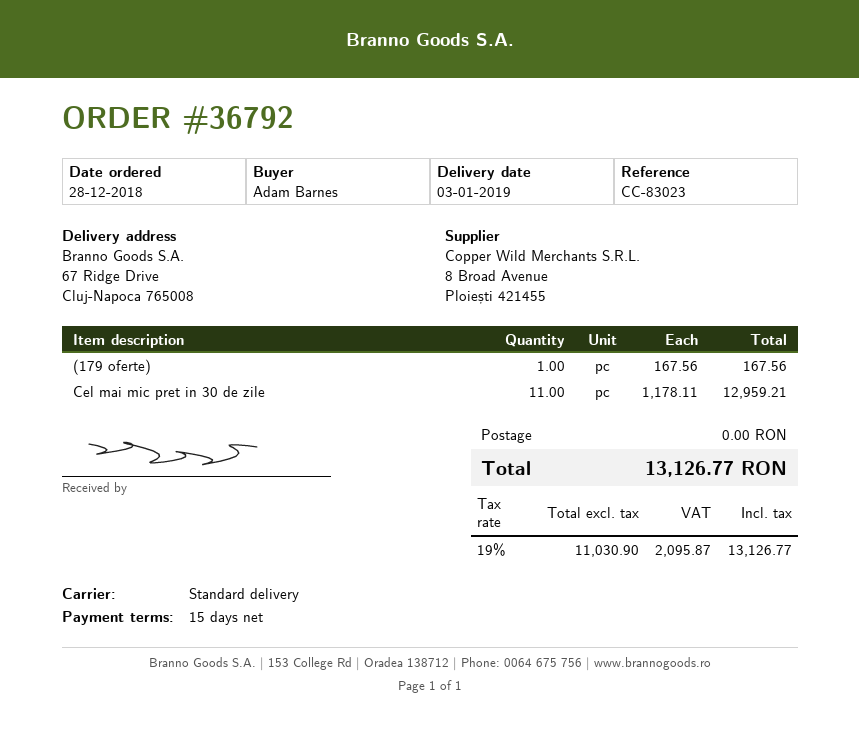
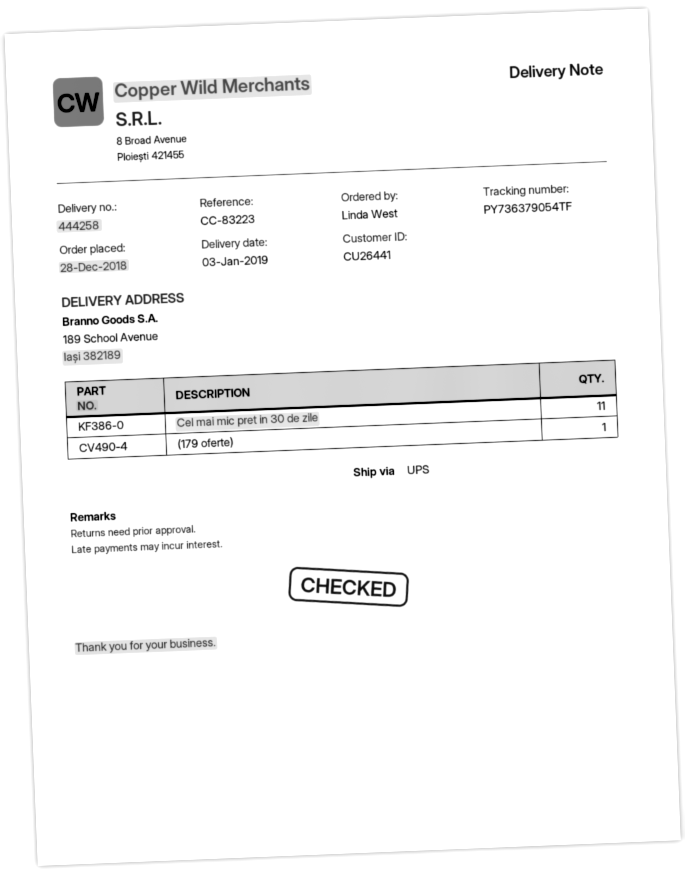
reference: CC-83023 -> CC-83223
ordered by: Adam Barnes -> Linda West
shipping method: standard -> UPS
ship to: 67 Ridge Drive, Cluj-Napoca 765008 -> 189 School Avenue, Iași 382189

